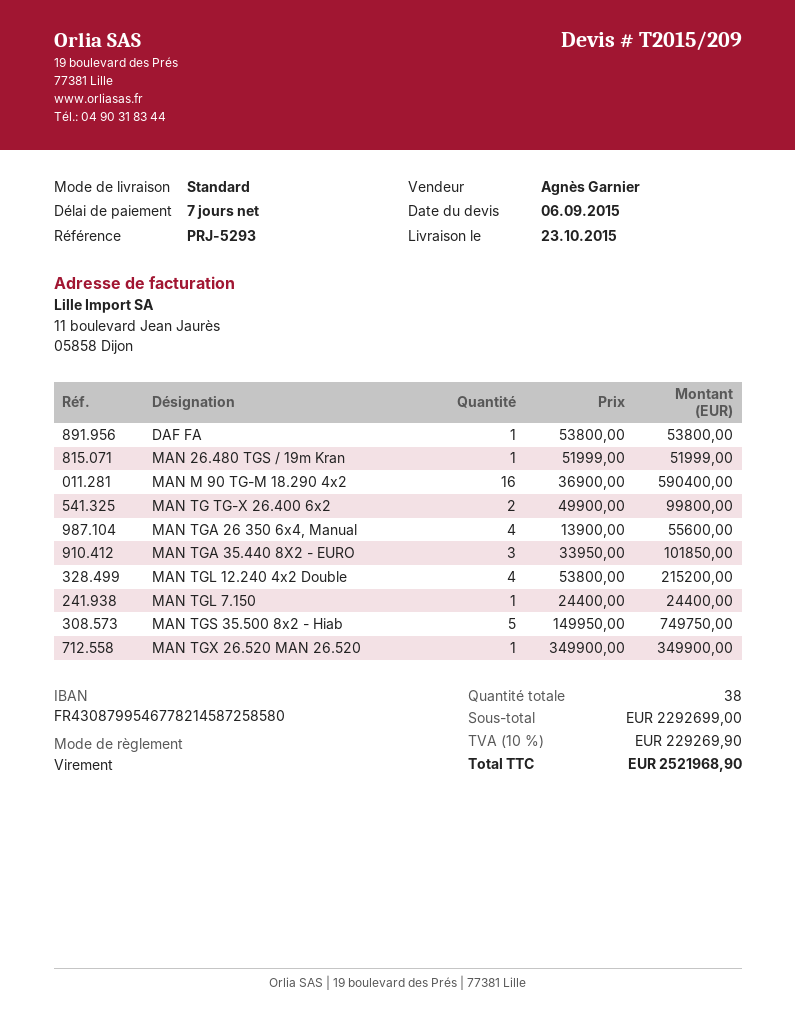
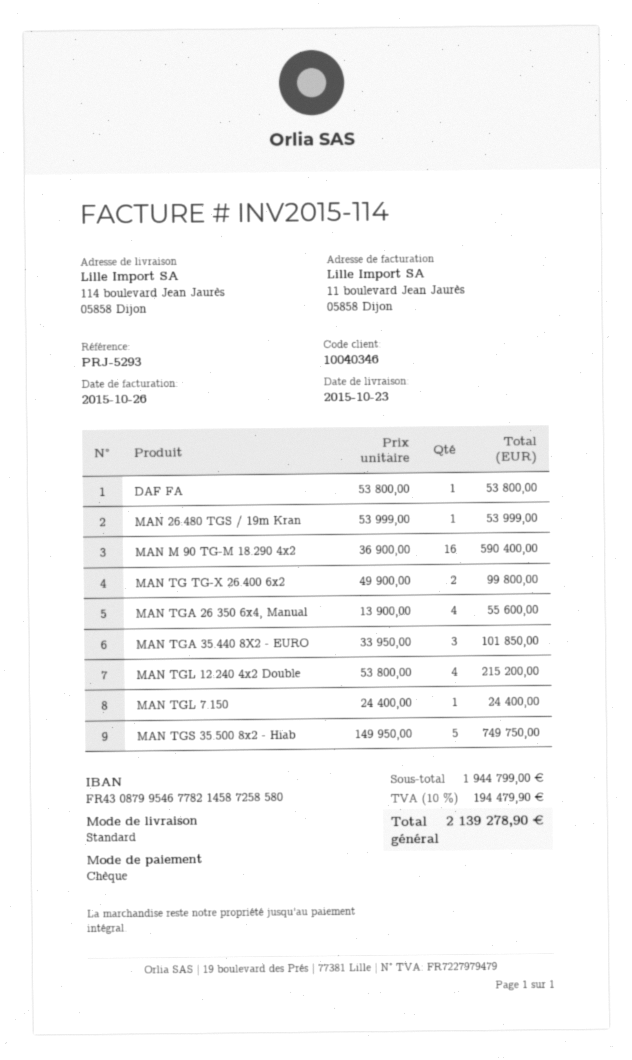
payment method: bank transfer -> cheque
MAN 26.480 TGS / 19m Kran: 1 x 51999.00 = 51999.00 -> 1 x 53999.00 = 53999.00
MAN TGX 26.520 MAN 26.520: 1 x 349900.00 = 349900.00 -> none
subtotal: 2292699.00 -> 1944799.00
tax: 10% = 229269.90 -> 10% = 194479.90
total: 2521968.90 -> 2139278.90

